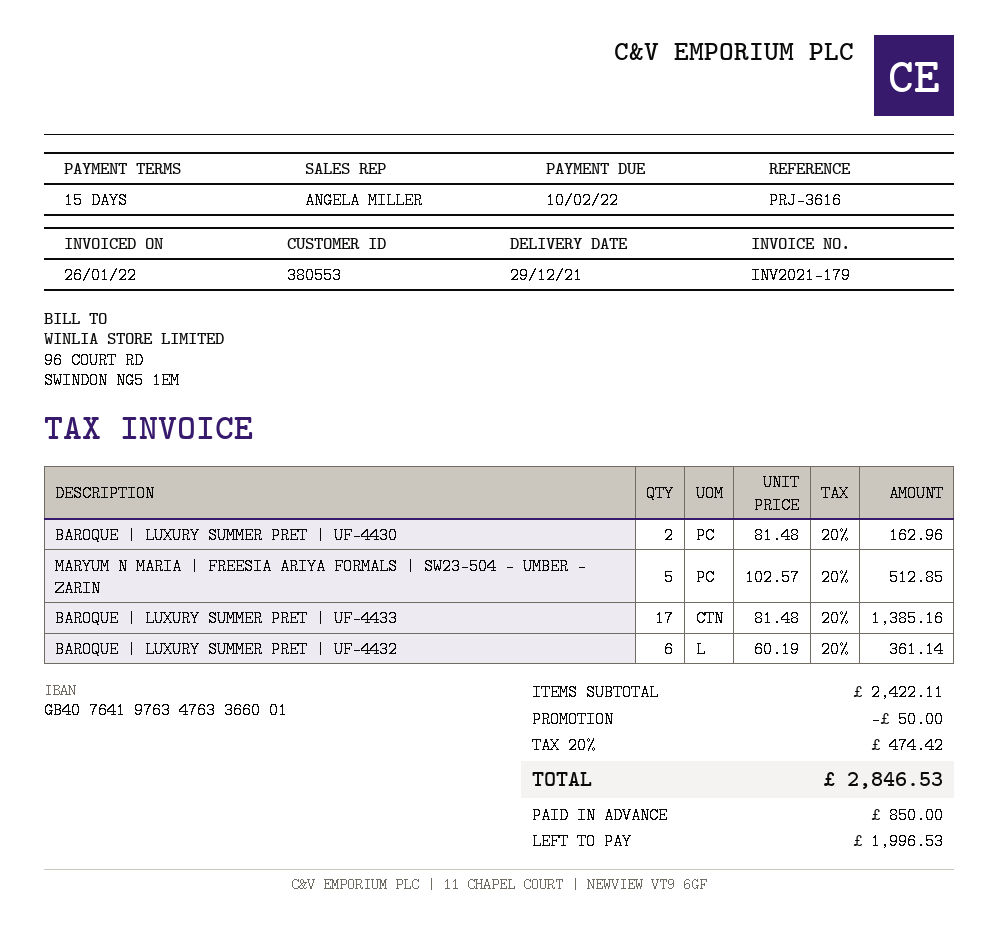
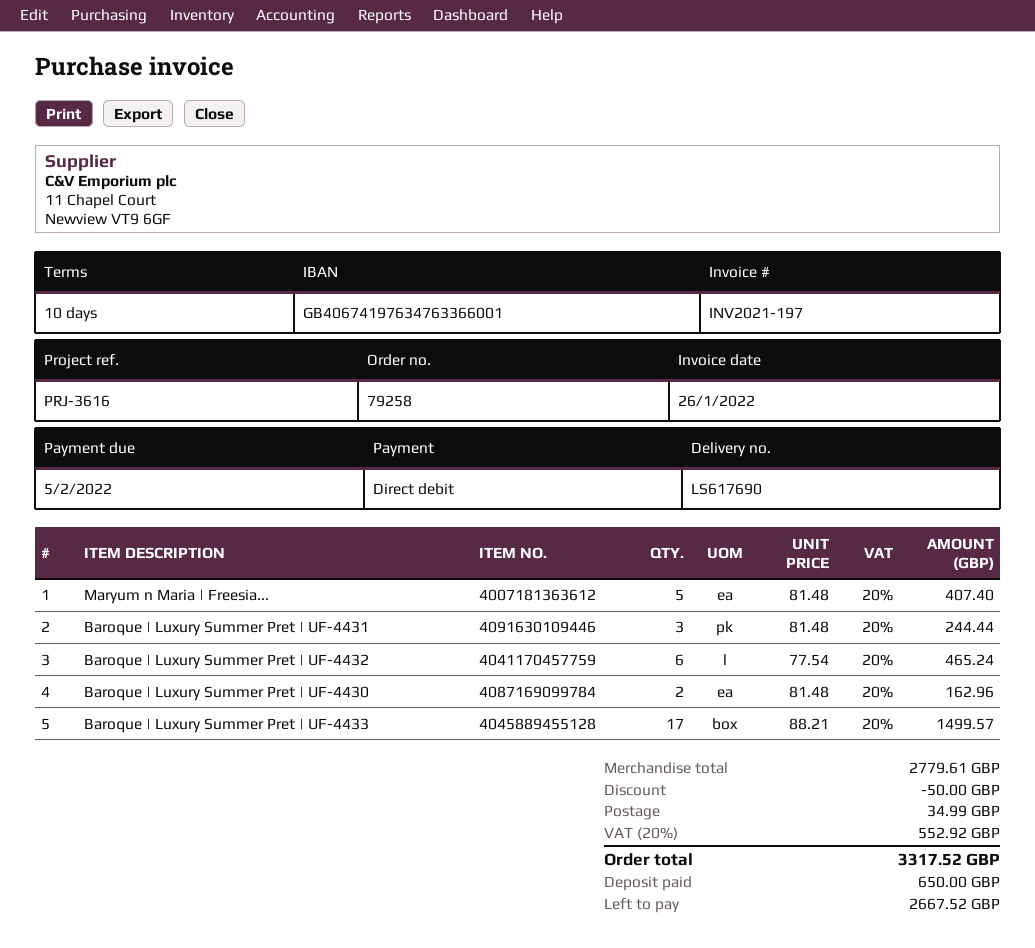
invoice number: INV2021-179 -> INV2021-197
payment terms: 15 days -> 10 days
due date: 2022-02-10 -> 2022-02-05
bank account: GB40764197634763366001 -> GB40674197634763366001
MARYUM N MARIA | FREESIA ARIYA FORMALS | SW23-504 - UMBER - ZARIN: 5 x 102.57 = 512.85 -> 5 x 81.48 = 407.40
BAROQUE | LUXURY SUMMER PRET | UF-4433: 17 x 81.48 = 1385.16 -> 17 x 88.21 = 1499.57
BAROQUE | LUXURY SUMMER PRET | UF-4432: 6 x 60.19 = 361.14 -> 6 x 77.54 = 465.24
Baroque | Luxury Summer Pret | UF-4431: none -> 3 x 81.48 = 244.44
subtotal: 2422.11 -> 2779.61
shipping: none -> 34.99
tax: 20% = 474.42 -> 20% = 552.92
total: 2846.53 -> 3317.52
deposit: 850.00 -> 650.00
balance: 1996.53 -> 2667.52

